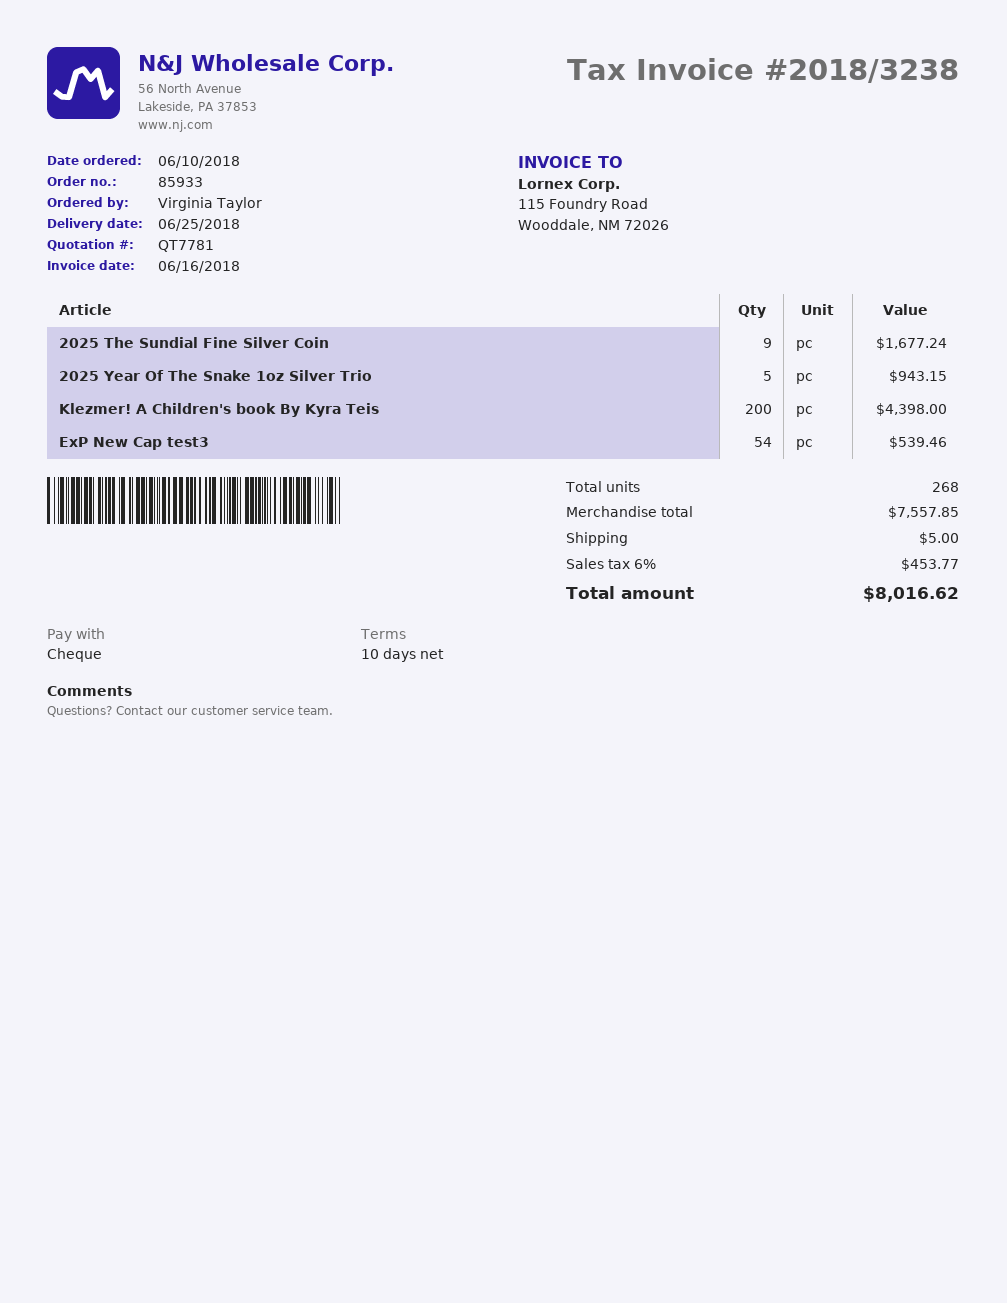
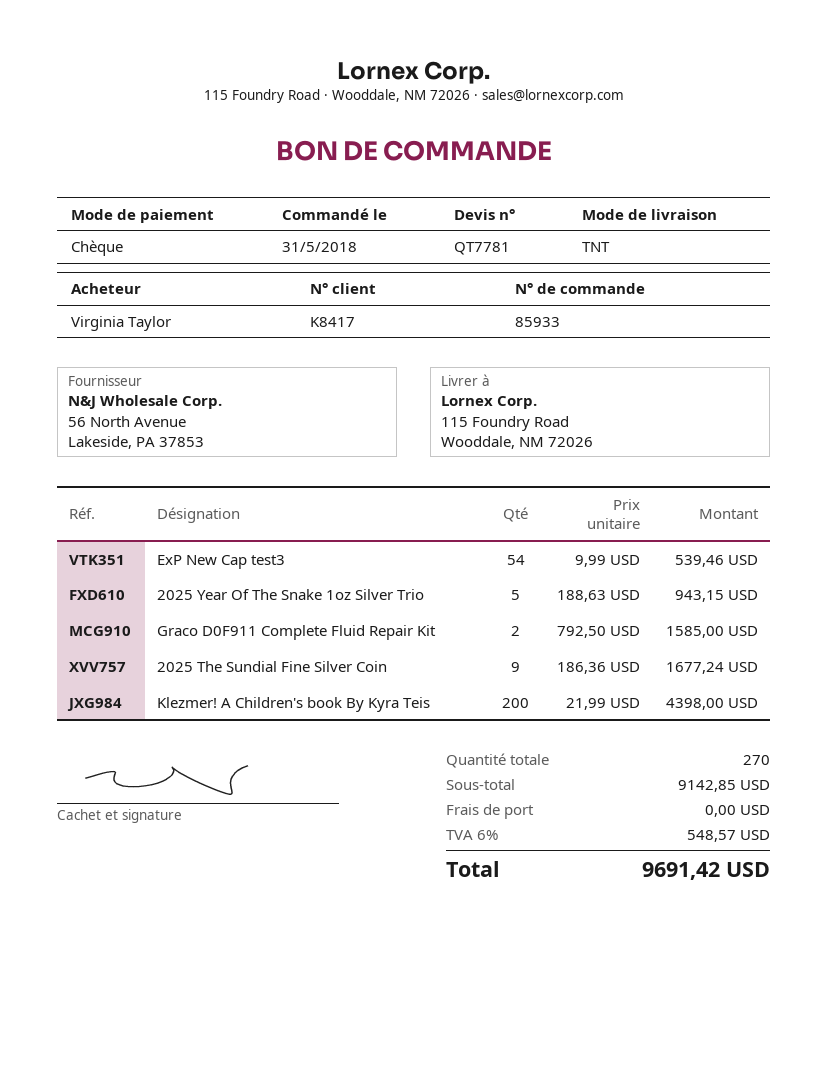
order date: 2018-06-10 -> 2018-05-31
Graco D0F911 Complete Fluid Repair Kit: none -> 2 for 1585.00
total quantity: 268 -> 270
subtotal: 7557.85 -> 9142.85
shipping: 5.00 -> 0.00
tax: 6% = 453.77 -> 6% = 548.57
total: 8016.62 -> 9691.42

